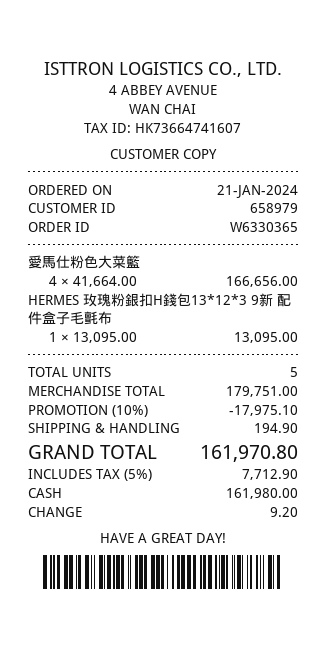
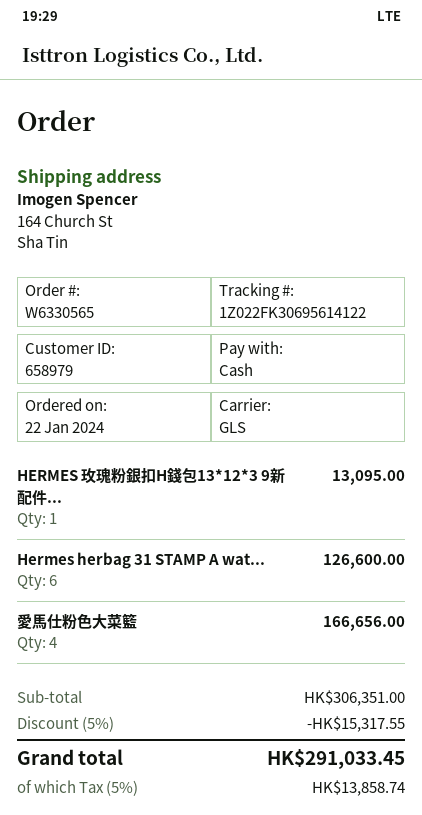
order number: W6330365 -> W6330565
order date: 2024-01-21 -> 2024-01-22
Hermes herbag 31 STAMP A wat...: none -> 6 for 126600.00
subtotal: 179751.00 -> 306351.00
discount: 10% = 17975.10 -> 5% = 15317.55
shipping: 194.90 -> none
tax: 5% = 7712.90 -> 5% = 13858.74
total: 161970.80 -> 291033.45

